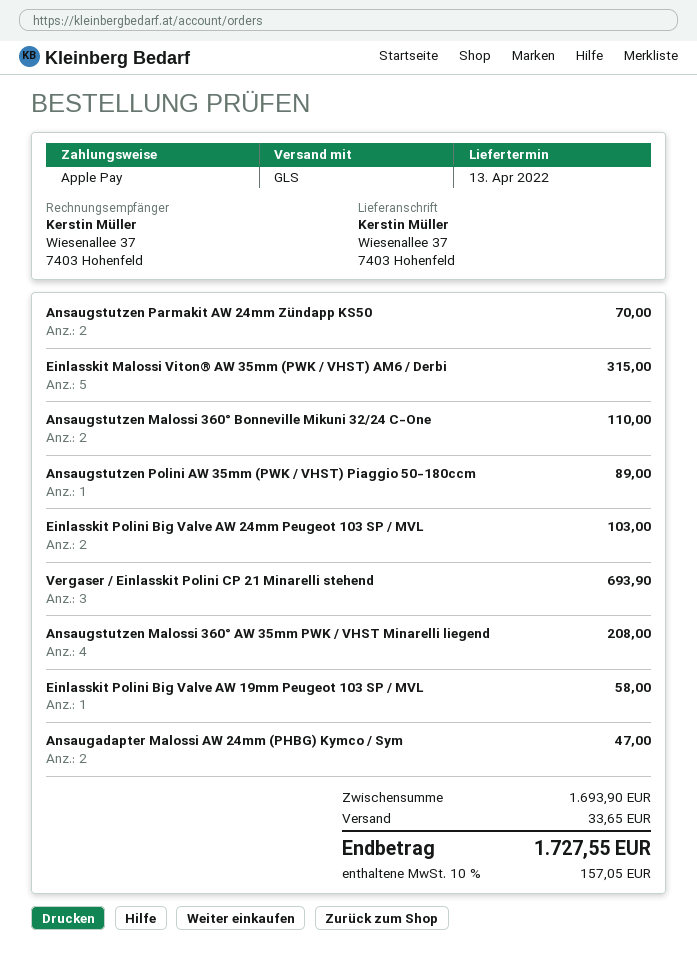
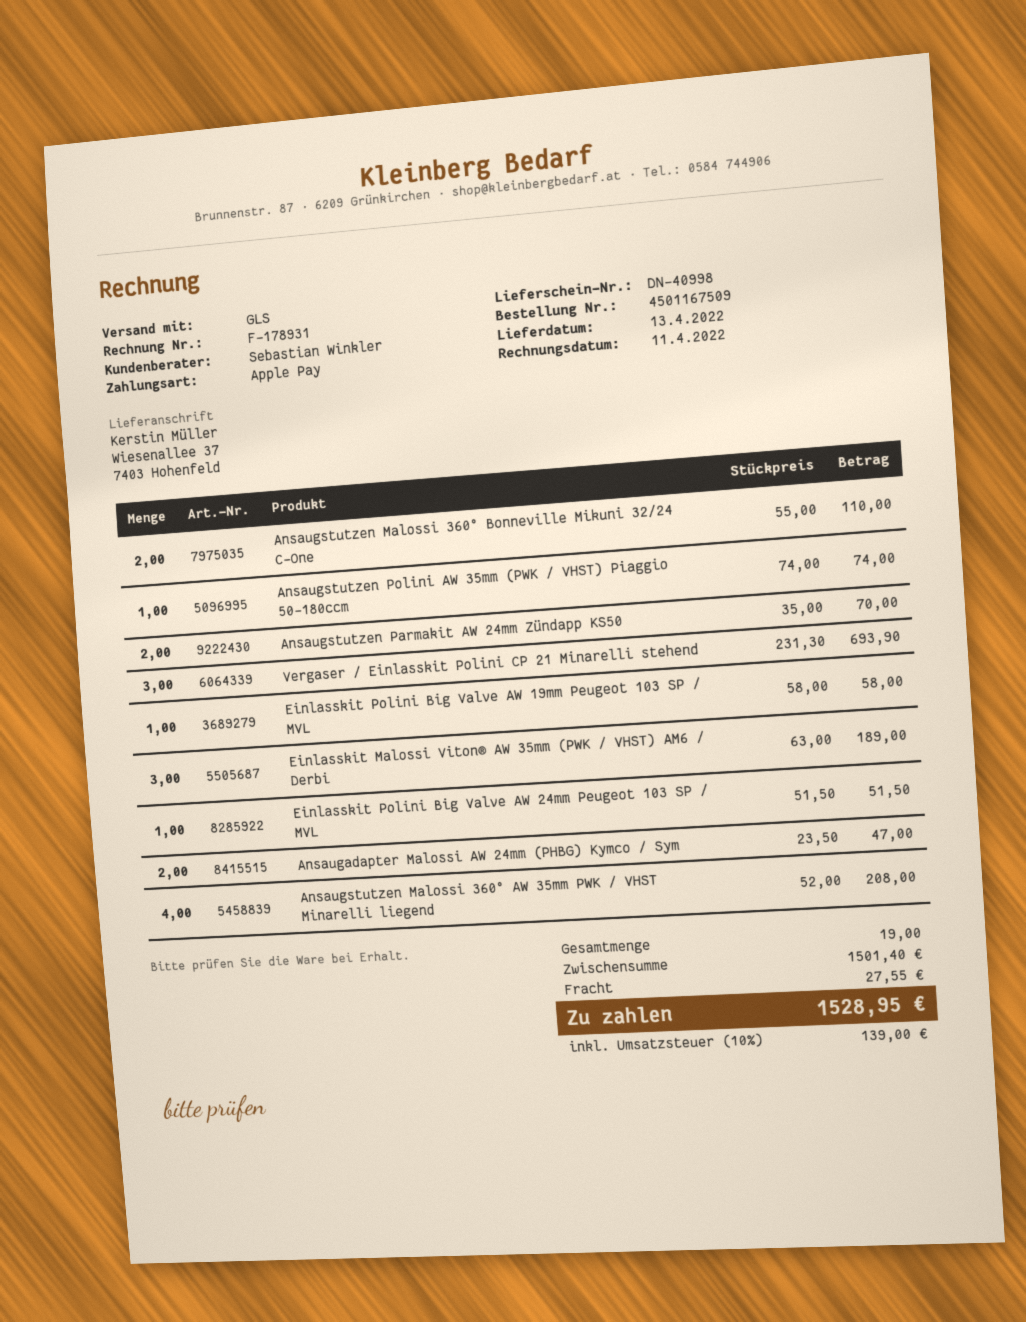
Einlasskit Malossi Viton® AW 35mm (PWK / VHST) AM6 / Derbi: 5 for 315.00 -> 3 for 189.00
Ansaugstutzen Polini AW 35mm (PWK / VHST) Piaggio 50-180ccm: 1 for 89.00 -> 1 for 74.00
Einlasskit Polini Big Valve AW 24mm Peugeot 103 SP / MVL: 2 for 103.00 -> 1 for 51.50
subtotal: 1693.90 -> 1501.40
shipping: 33.65 -> 27.55
tax: 10% = 157.05 -> 10% = 139.00
total: 1727.55 -> 1528.95

